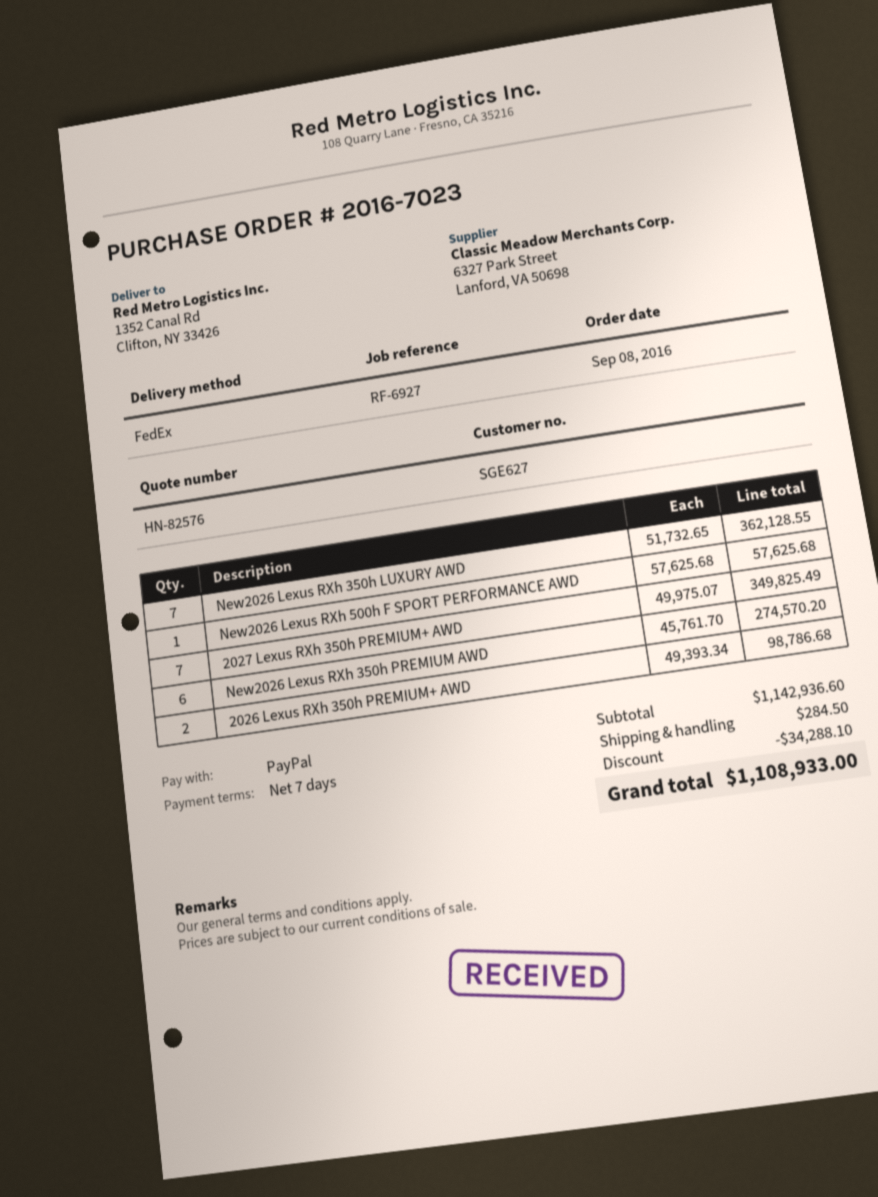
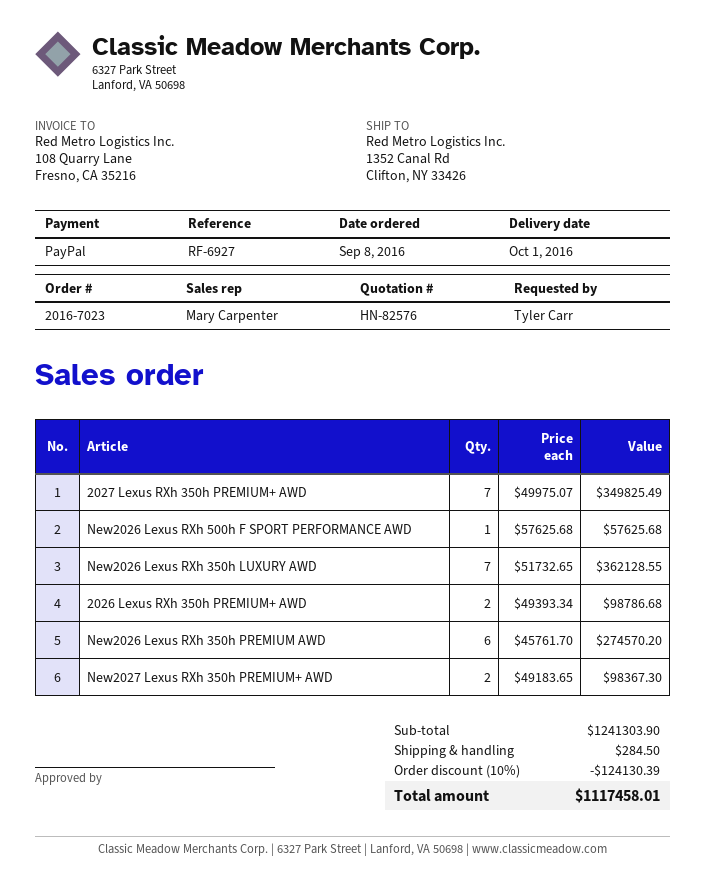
New2027 Lexus RXh 350h PREMIUM+ AWD: none -> 2 x 49183.65 = 98367.30
subtotal: 1142936.60 -> 1241303.90
discount: 34288.10 -> 124130.39
total: 1108933.00 -> 1117458.01

